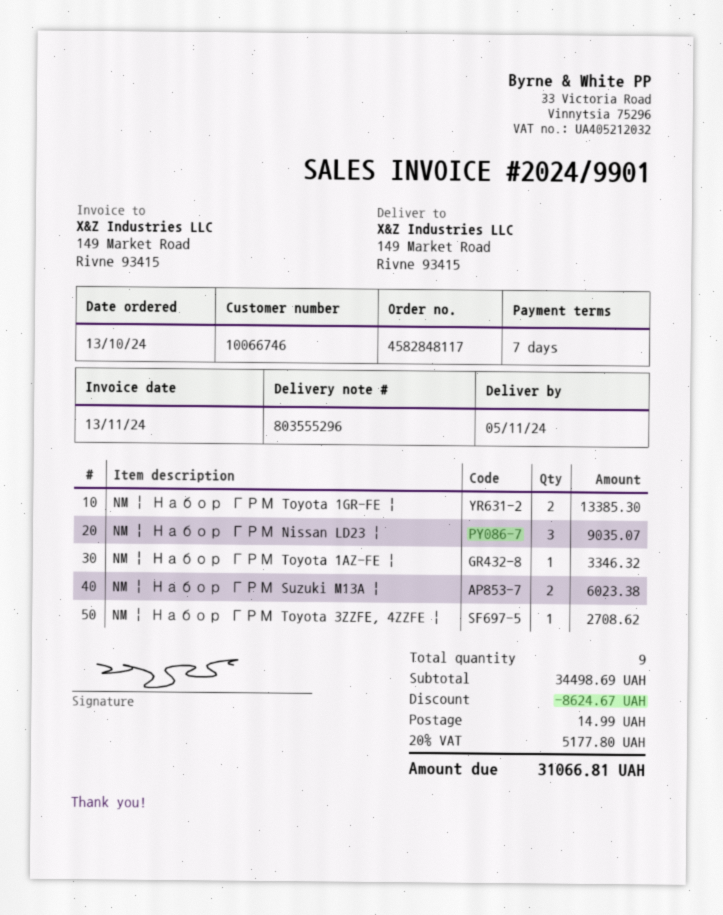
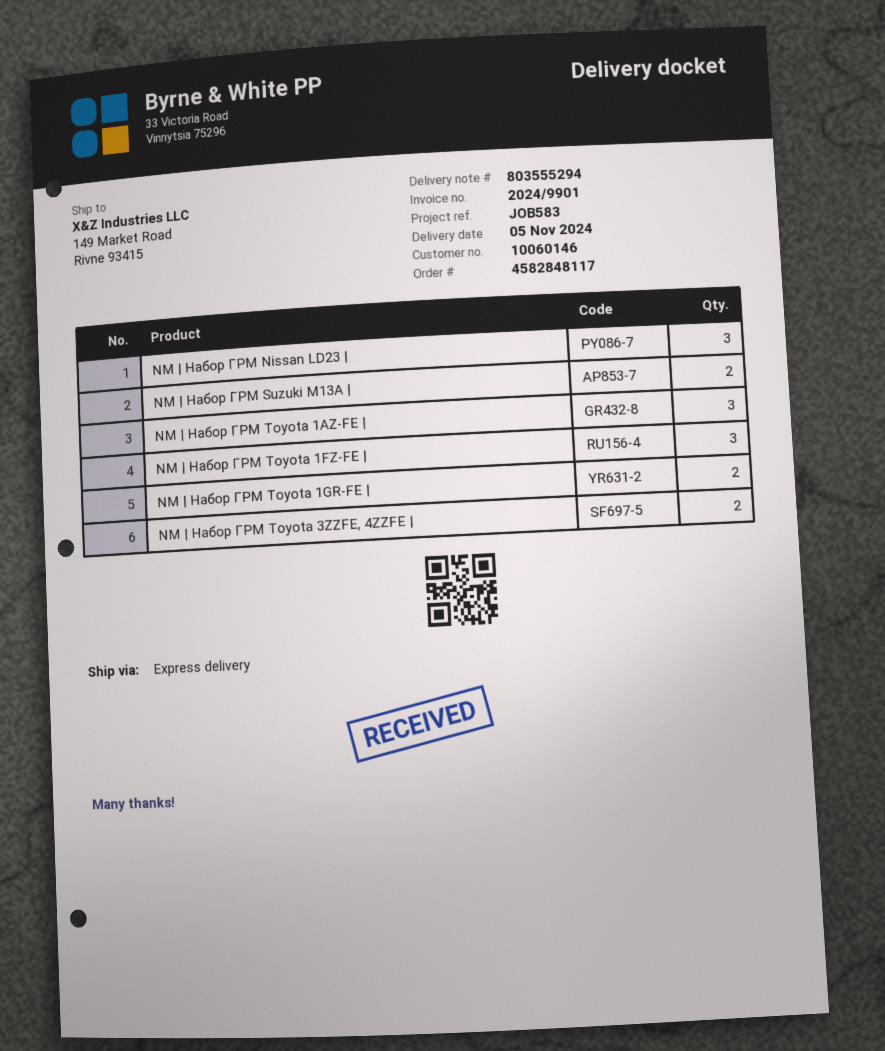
delivery note number: 803555296 -> 803555294
customer number: 10066746 -> 10060146
NM | Набор ГРМ Toyota 1AZ-FE |: 1 -> 3
NM | Набор ГРМ Toyota 3ZZFE, 4ZZFE |: 1 -> 2
NM | Набор ГРМ Toyota 1FZ-FE |: none -> 3

